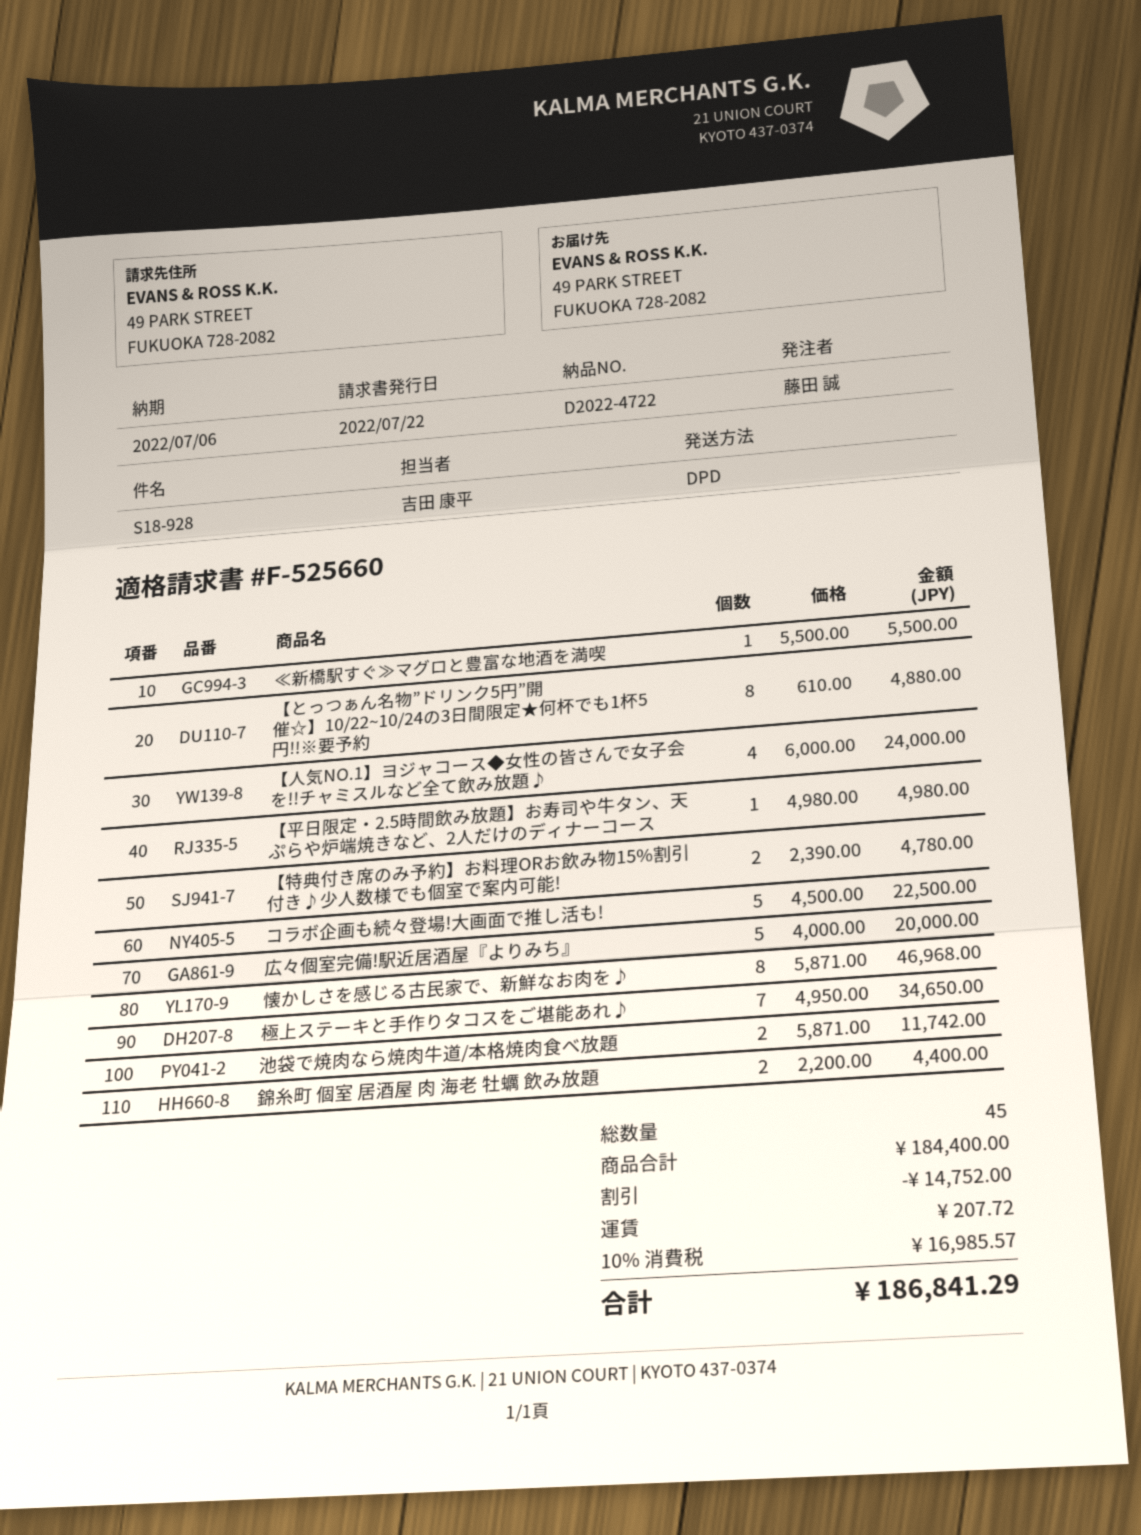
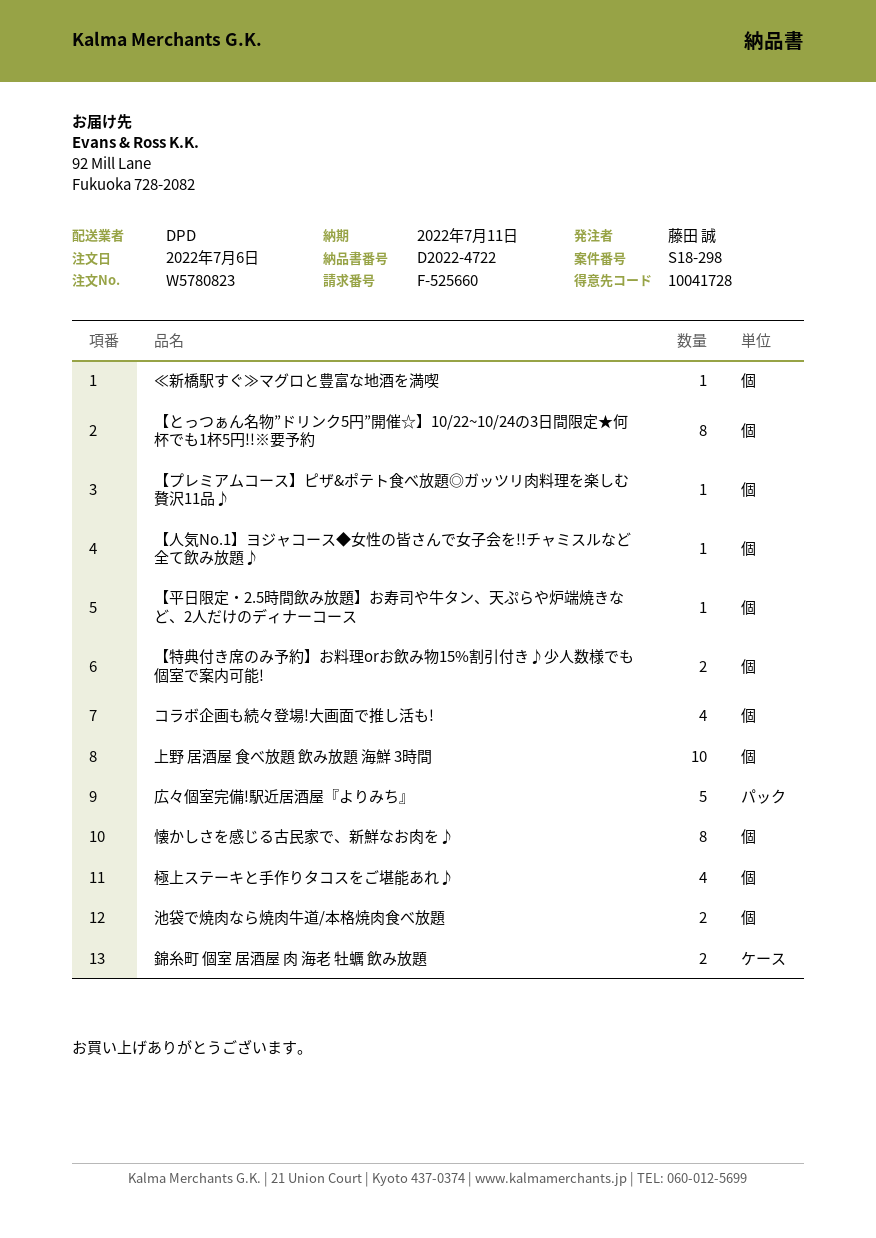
delivery date: 2022-07-06 -> 2022-07-11
reference: S18-928 -> S18-298
ship to: 49 PARK STREET, FUKUOKA 728-2082 -> 92 Mill Lane, Fukuoka 728-2082
【人気NO.1】ヨジャコース◆女性の皆さんで女子会を!!チャミスルなど全て飲み放題♪: 4 -> 1
コラボ企画も続々登場!大画面で推し活も!: 5 -> 4
極上ステーキと手作りタコスをご堪能あれ♪: 7 -> 4
【プレミアムコース】ピザ&ポテト食べ放題◎ガッツリ肉料理を楽しむ贅沢11品♪: none -> 1
上野 居酒屋 食べ放題 飲み放題 海鮮 3時間: none -> 10

